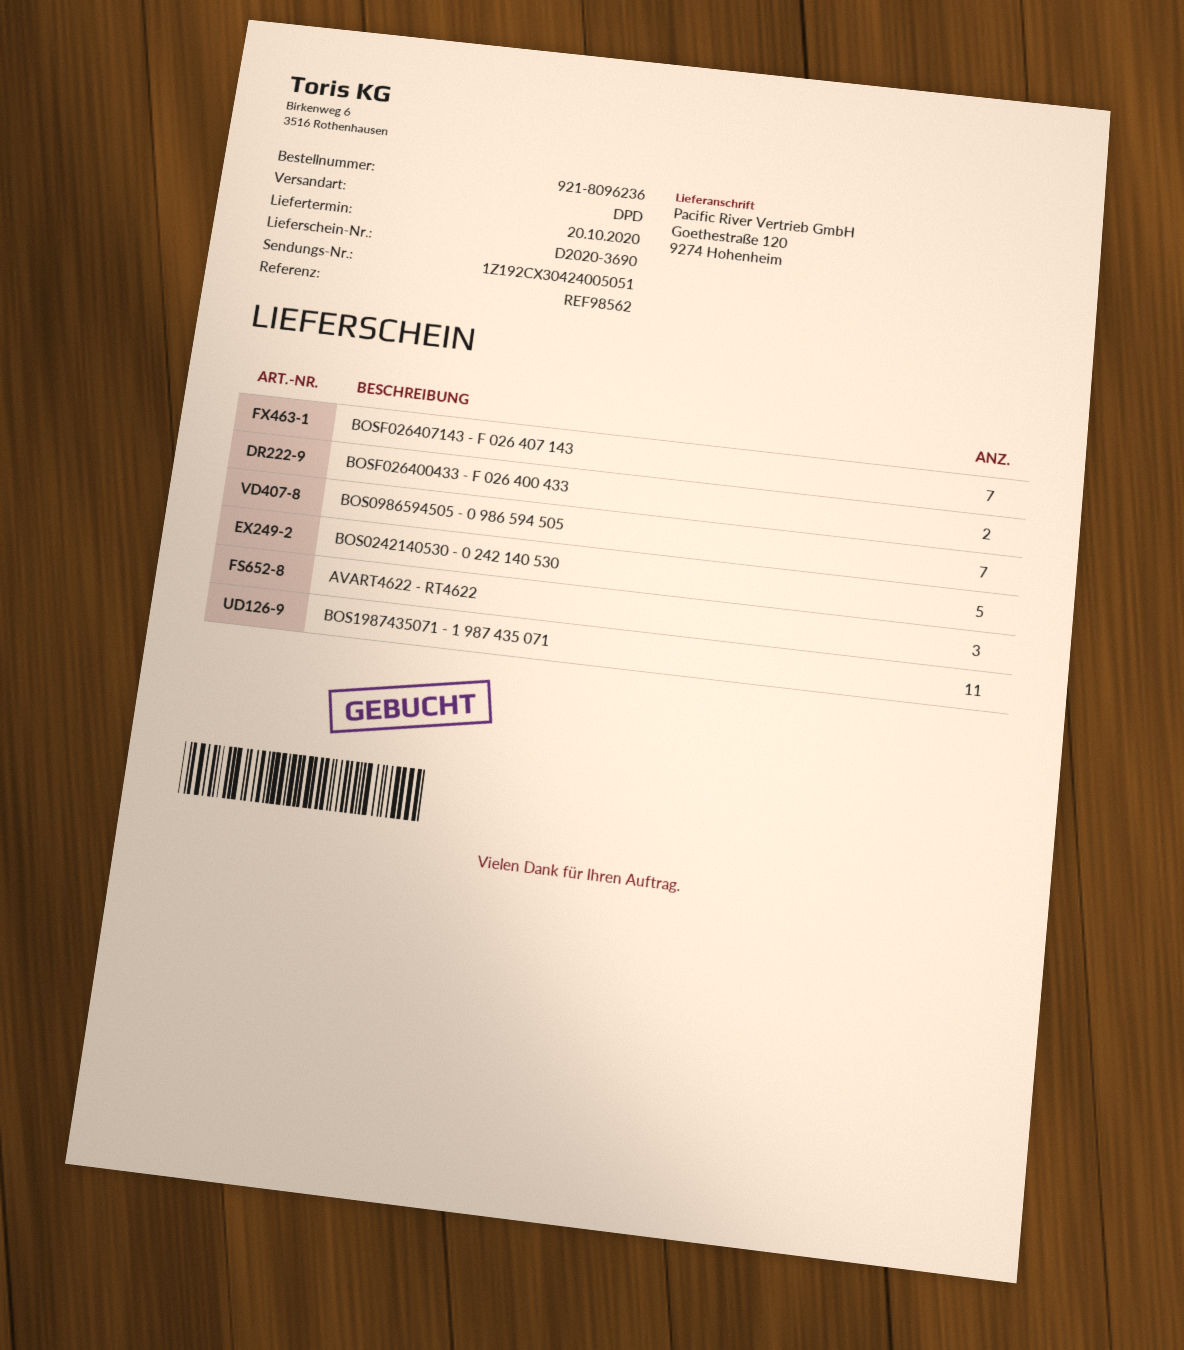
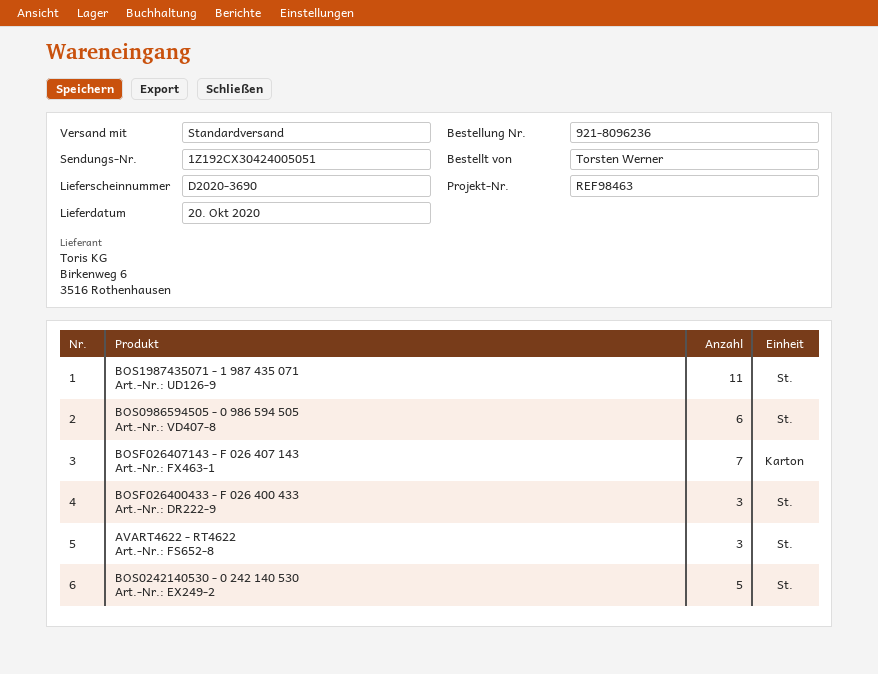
reference: REF98562 -> REF98463
shipping method: DPD -> standard
BOSF026400433 - F 026 400 433: 2 -> 3
BOS0986594505 - 0 986 594 505: 7 -> 6

